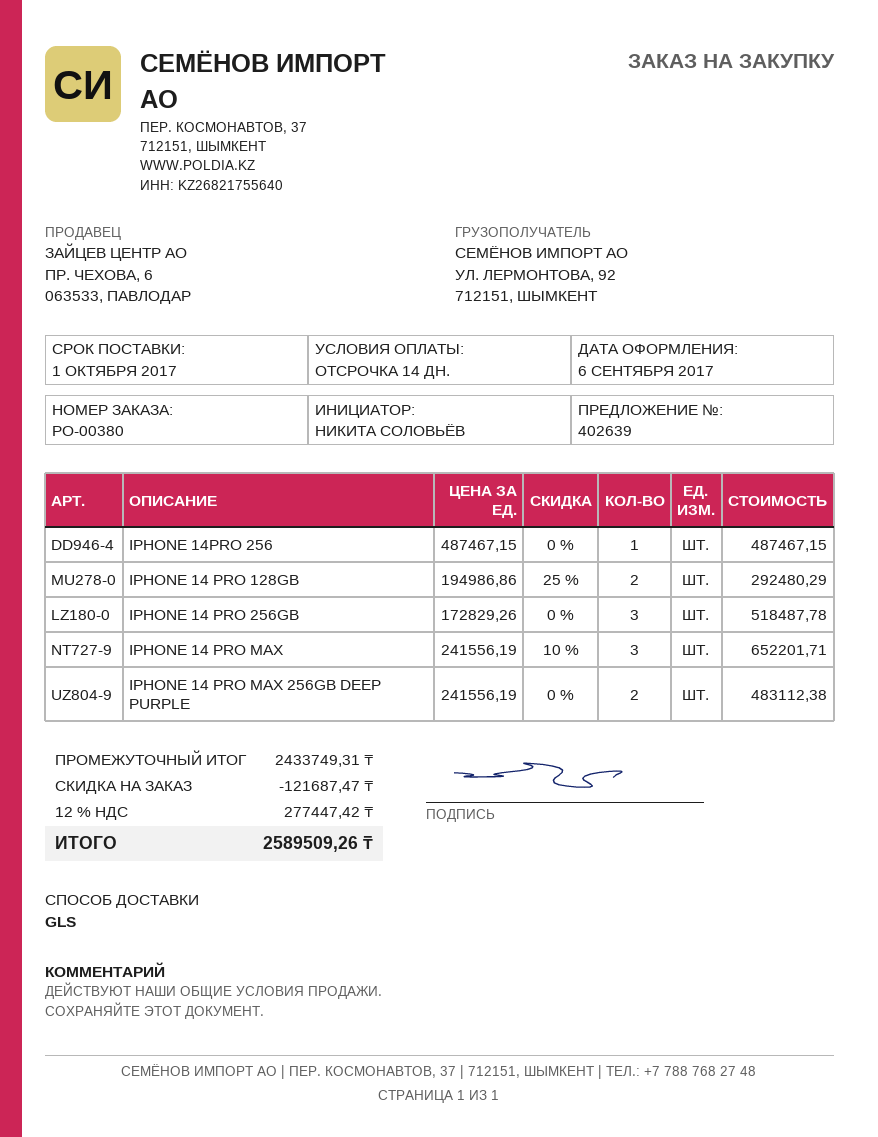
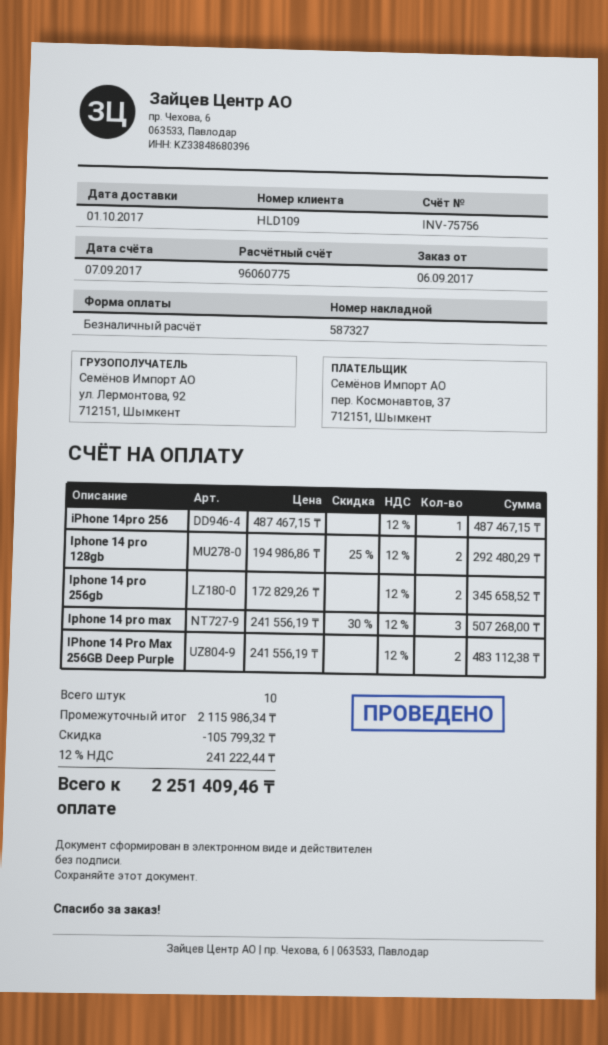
IPHONE 14 PRO 256GB: 3 x 172829.26 = 518487.78 -> 2 x 172829.26 = 345658.52
IPHONE 14 PRO MAX: 3 x 241556.19 - 10% = 652201.71 -> 3 x 241556.19 - 30% = 507268.00
subtotal: 2433749.31 -> 2115986.34
discount: 121687.47 -> 105799.32
tax: 12% = 277447.42 -> 12% = 241222.44
total: 2589509.26 -> 2251409.46

